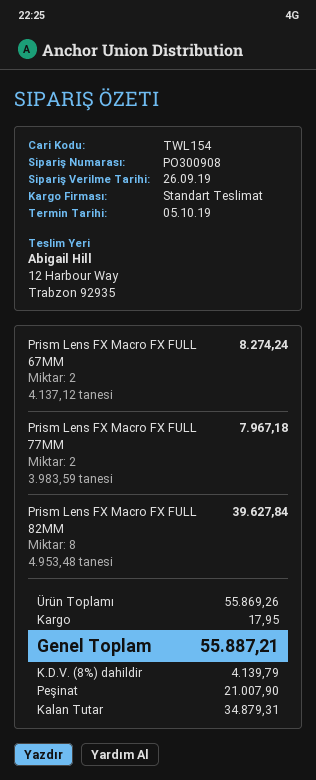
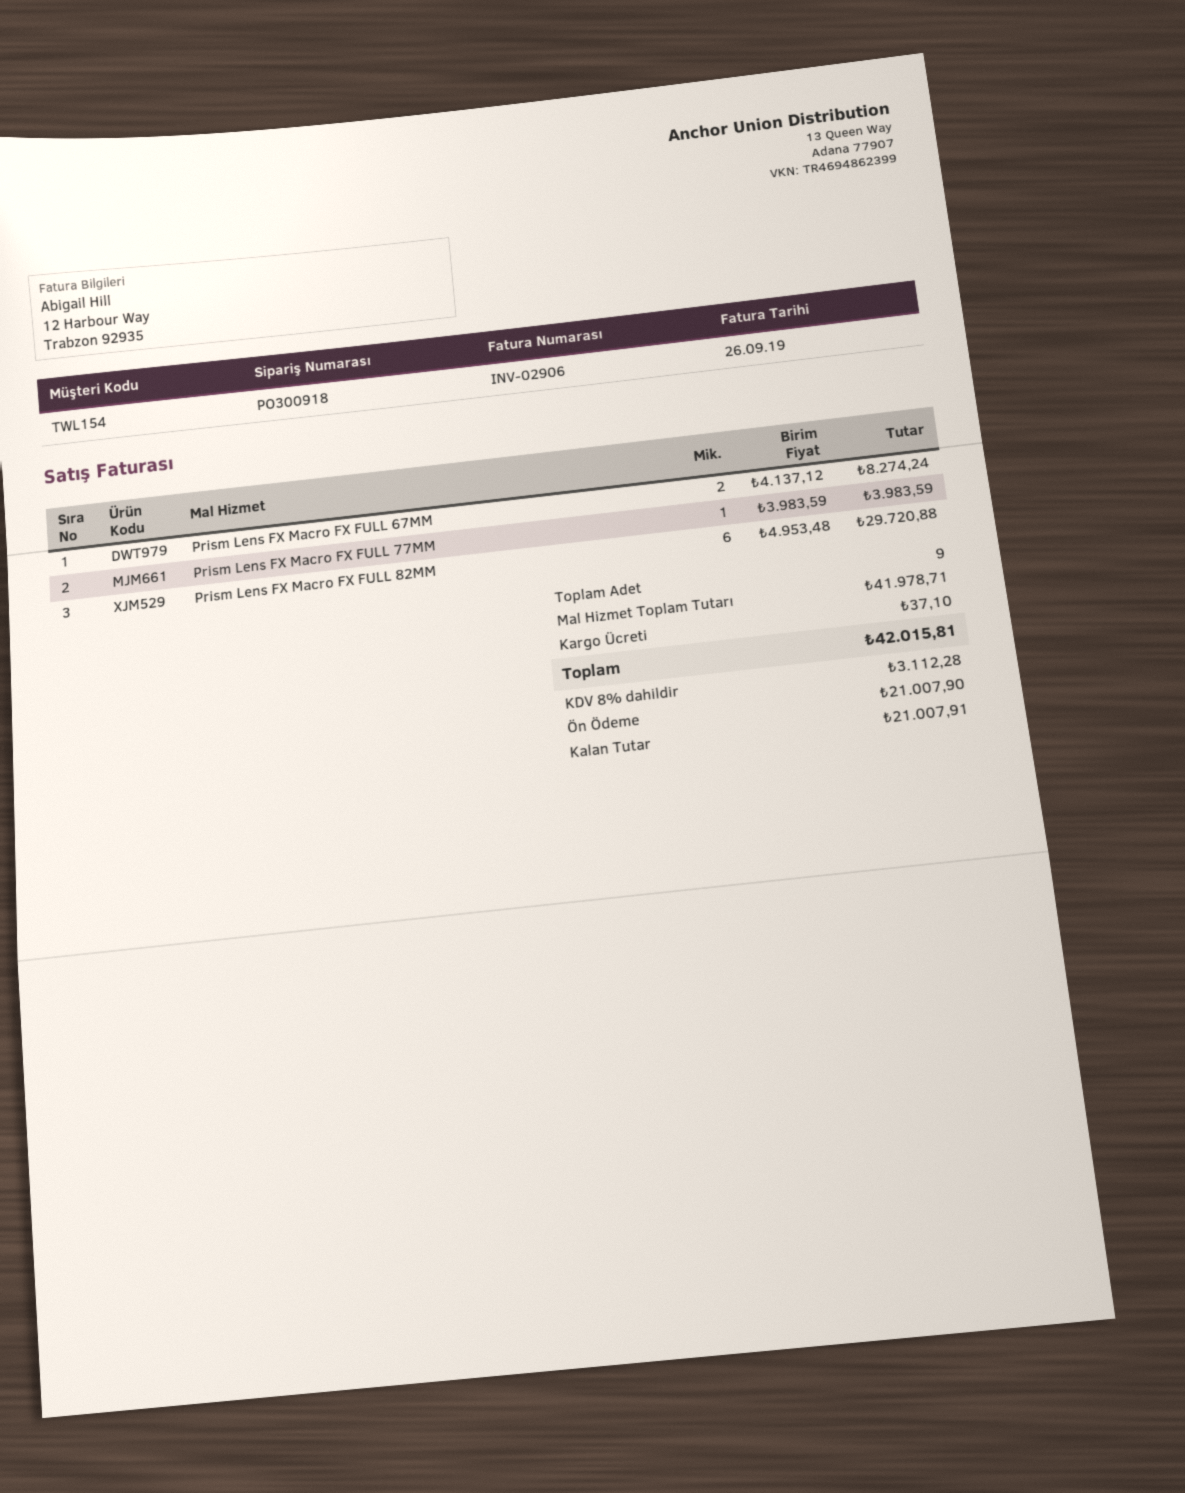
order number: PO300908 -> PO300918
Prism Lens FX Macro FX FULL 77MM: 2 x 3983.59 = 7967.18 -> 1 x 3983.59 = 3983.59
Prism Lens FX Macro FX FULL 82MM: 8 x 4953.48 = 39627.84 -> 6 x 4953.48 = 29720.88
subtotal: 55869.26 -> 41978.71
shipping: 17.95 -> 37.10
tax: 8% = 4139.79 -> 8% = 3112.28
total: 55887.21 -> 42015.81
balance: 34879.31 -> 21007.91

